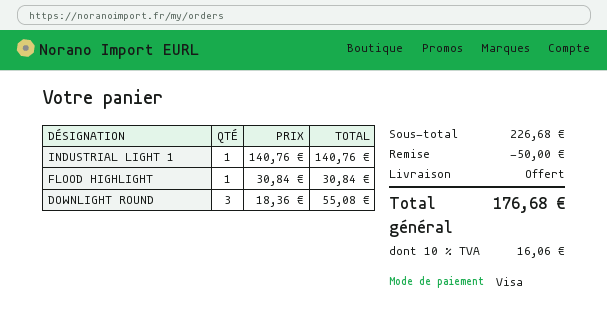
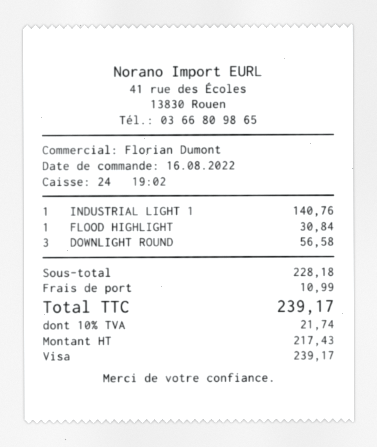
DOWNLIGHT ROUND: 3 for 55.08 -> 3 for 56.58
subtotal: 226.68 -> 228.18
discount: 50.00 -> none
shipping: 0.00 -> 10.99
tax: 10% = 16.06 -> 10% = 21.74
total: 176.68 -> 239.17

